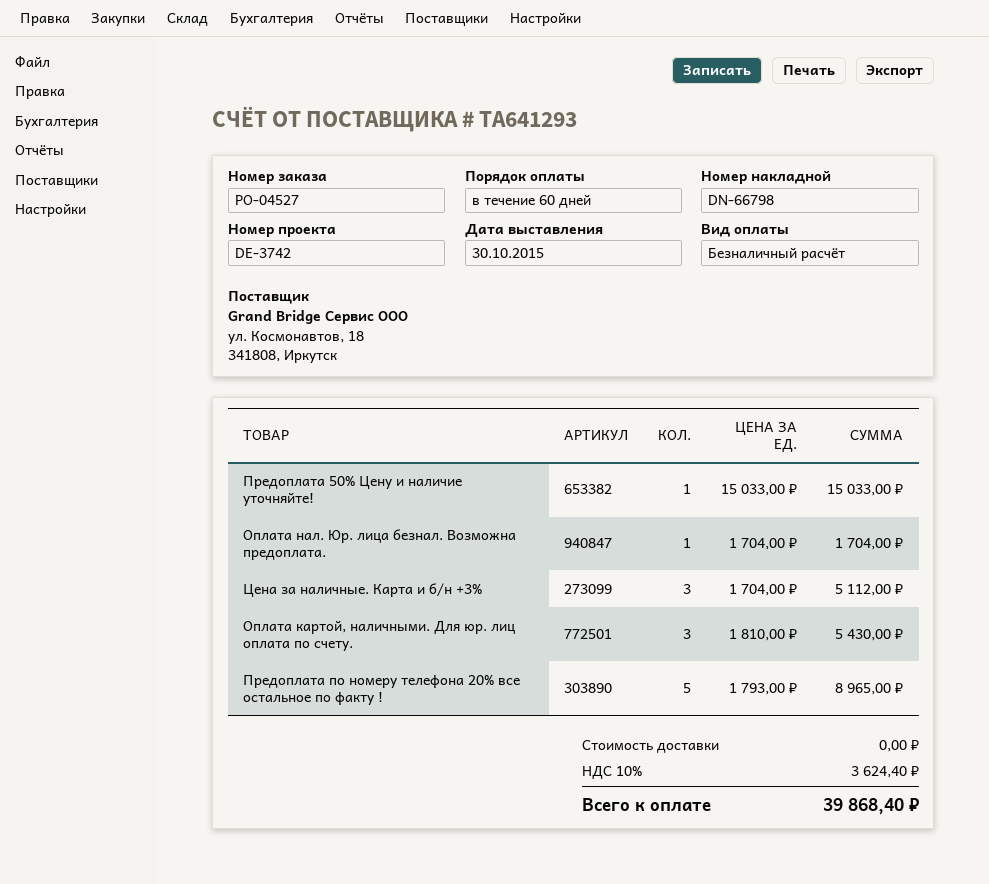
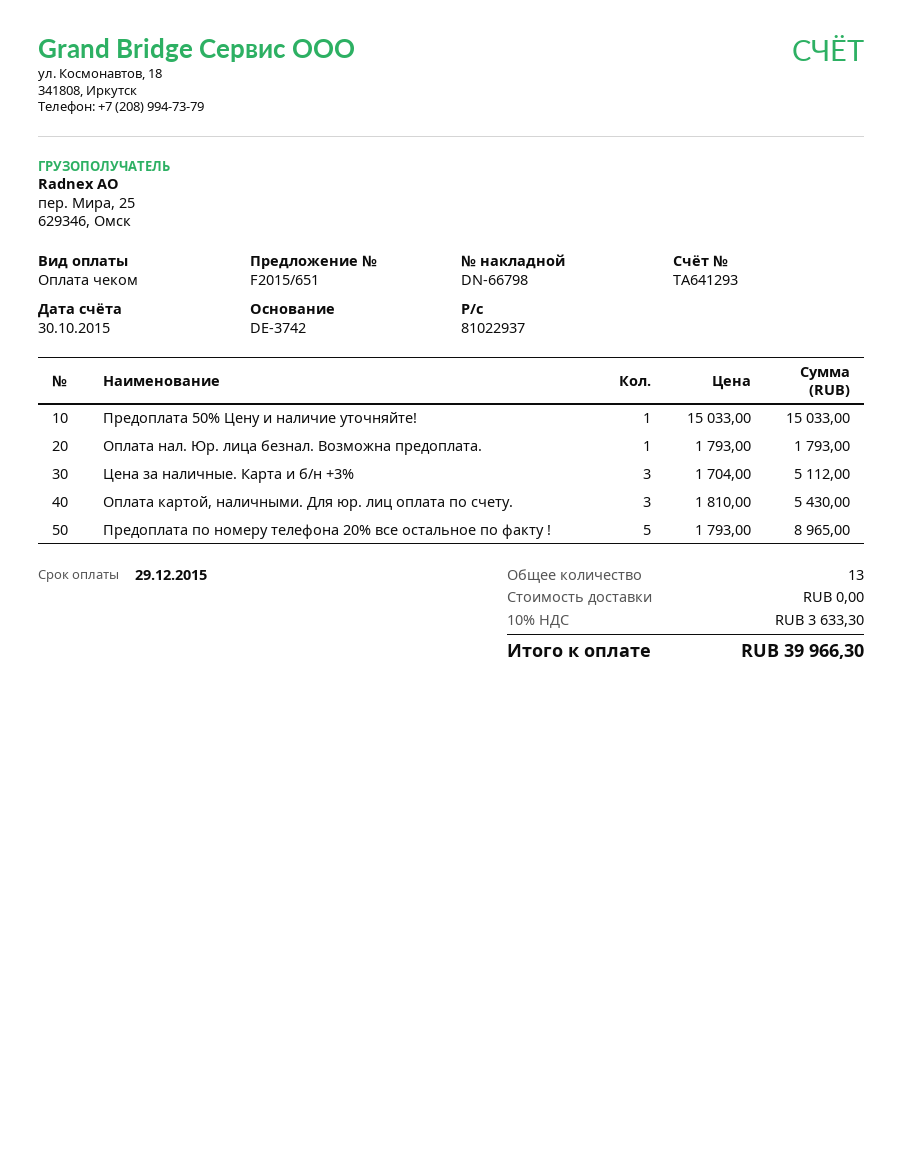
payment method: bank transfer -> cheque
Оплата нал. Юр. лица безнал. Возможна предоплата.: 1 x 1704.00 = 1704.00 -> 1 x 1793.00 = 1793.00
tax: 10% = 3624.40 -> 10% = 3633.30
total: 39868.40 -> 39966.30

